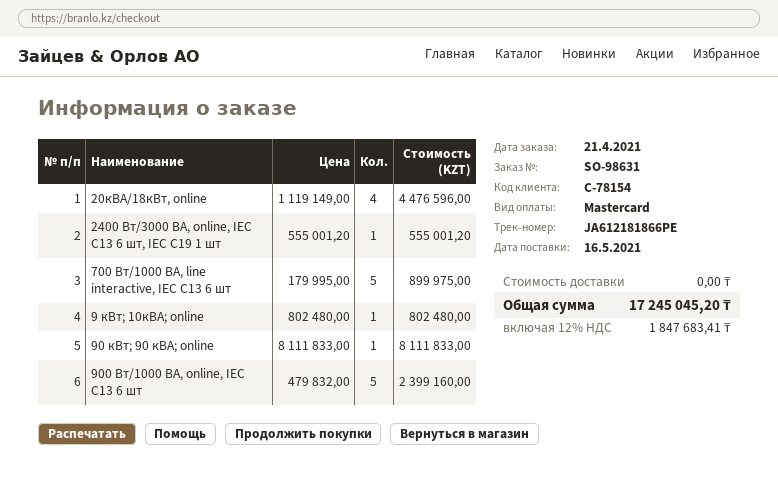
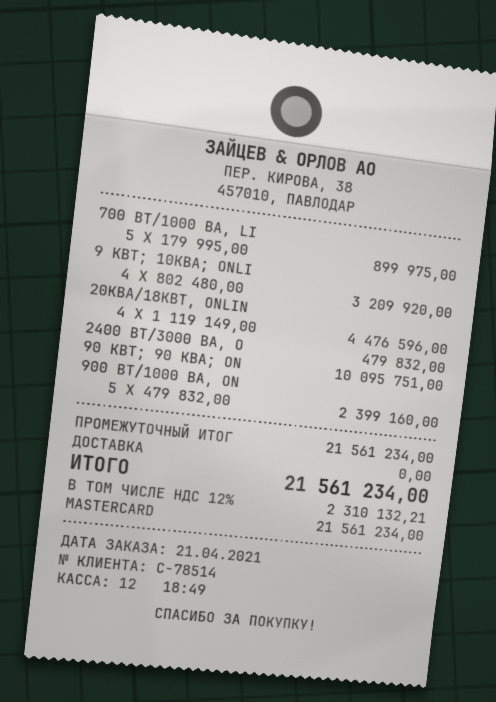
customer number: C-78154 -> C-78514
2400 Вт/3000 ВА, online, IEC C13 6 шт, IEC C19 1 шт: 1 x 555001.20 = 555001.20 -> 1 x 479832.00 = 479832.00
9 кВт; 10кВА; online: 1 x 802480.00 = 802480.00 -> 4 x 802480.00 = 3209920.00
90 кВт; 90 кВА; online: 1 x 8111833.00 = 8111833.00 -> 1 x 10095751.00 = 10095751.00
tax: 12% = 1847683.41 -> 12% = 2310132.21
total: 17245045.20 -> 21561234.00

